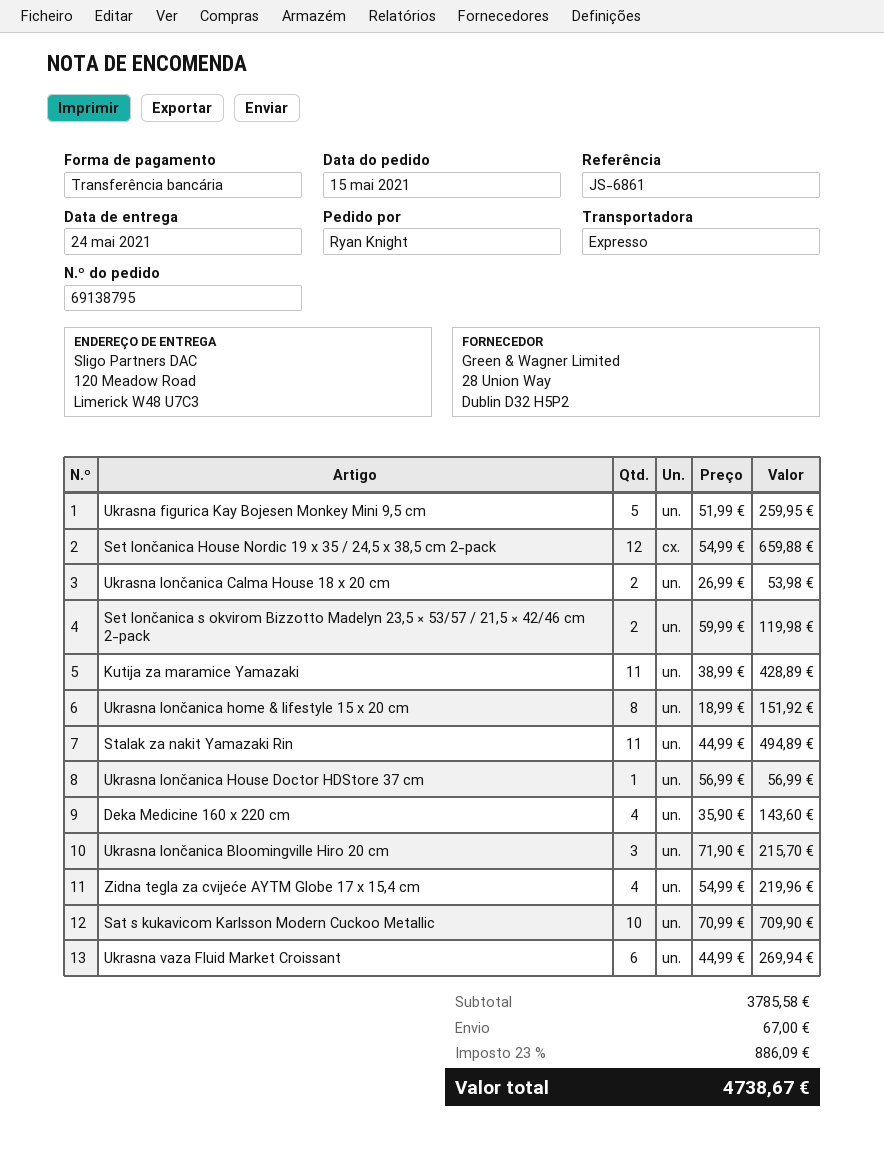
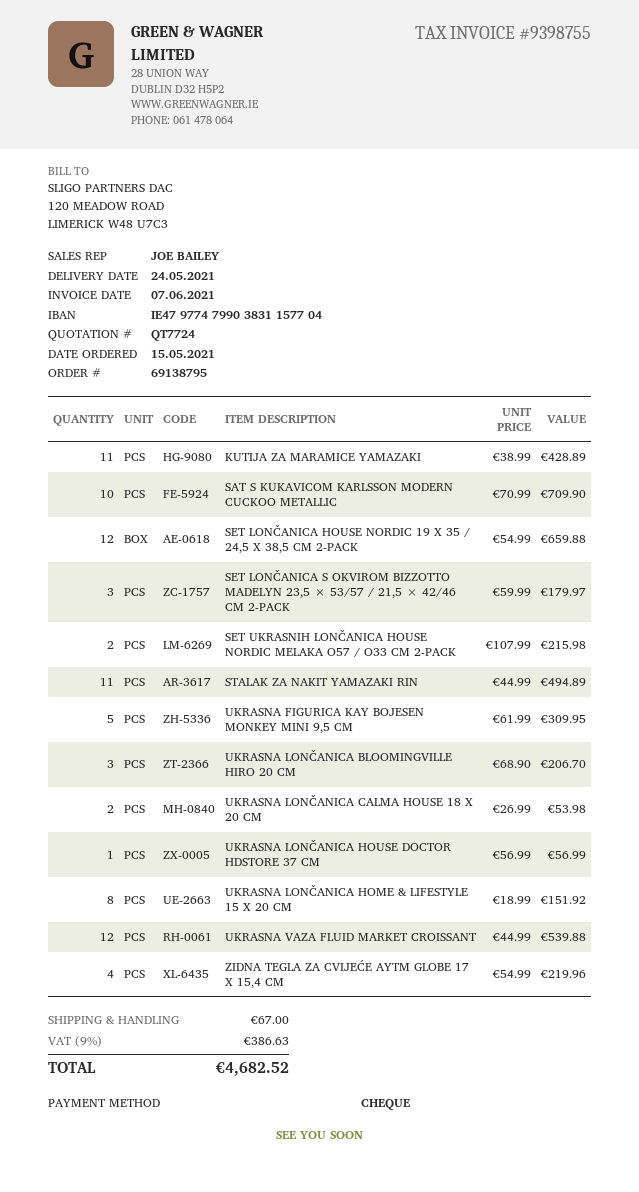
payment method: bank transfer -> cheque
Ukrasna figurica Kay Bojesen Monkey Mini 9,5 cm: 5 x 51.99 = 259.95 -> 5 x 61.99 = 309.95
Set lončanica s okvirom Bizzotto Madelyn 23,5 × 53/57 / 21,5 × 42/46 cm 2-pack: 2 x 59.99 = 119.98 -> 3 x 59.99 = 179.97
Deka Medicine 160 x 220 cm: 4 x 35.90 = 143.60 -> none
Ukrasna lončanica Bloomingville Hiro 20 cm: 3 x 71.90 = 215.70 -> 3 x 68.90 = 206.70
Ukrasna vaza Fluid Market Croissant: 6 x 44.99 = 269.94 -> 12 x 44.99 = 539.88
SET UKRASNIH LONČANICA HOUSE NORDIC MELAKA O57 / O33 CM 2-PACK: none -> 2 x 107.99 = 215.98
tax: 23% = 886.09 -> 9% = 386.63
total: 4738.67 -> 4682.52

